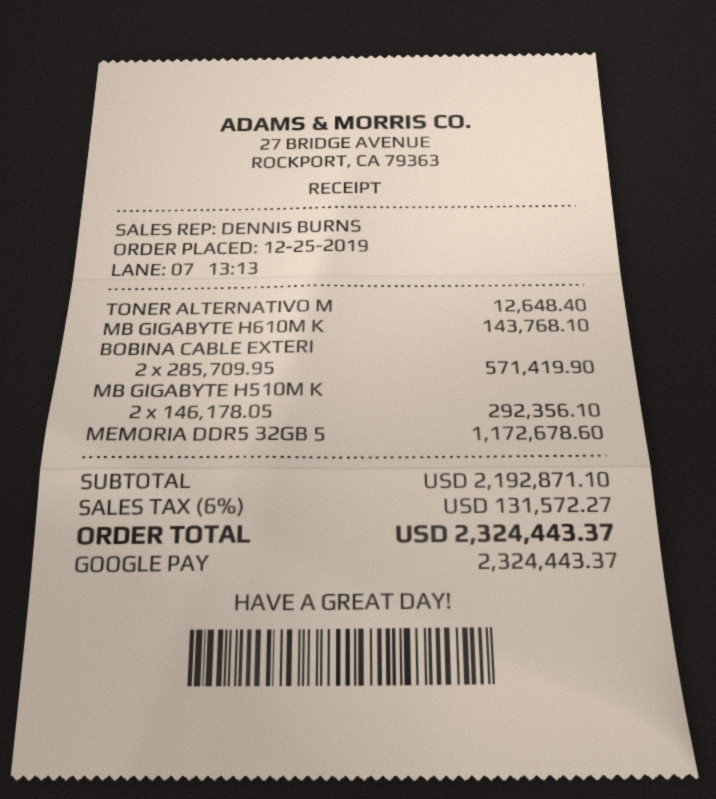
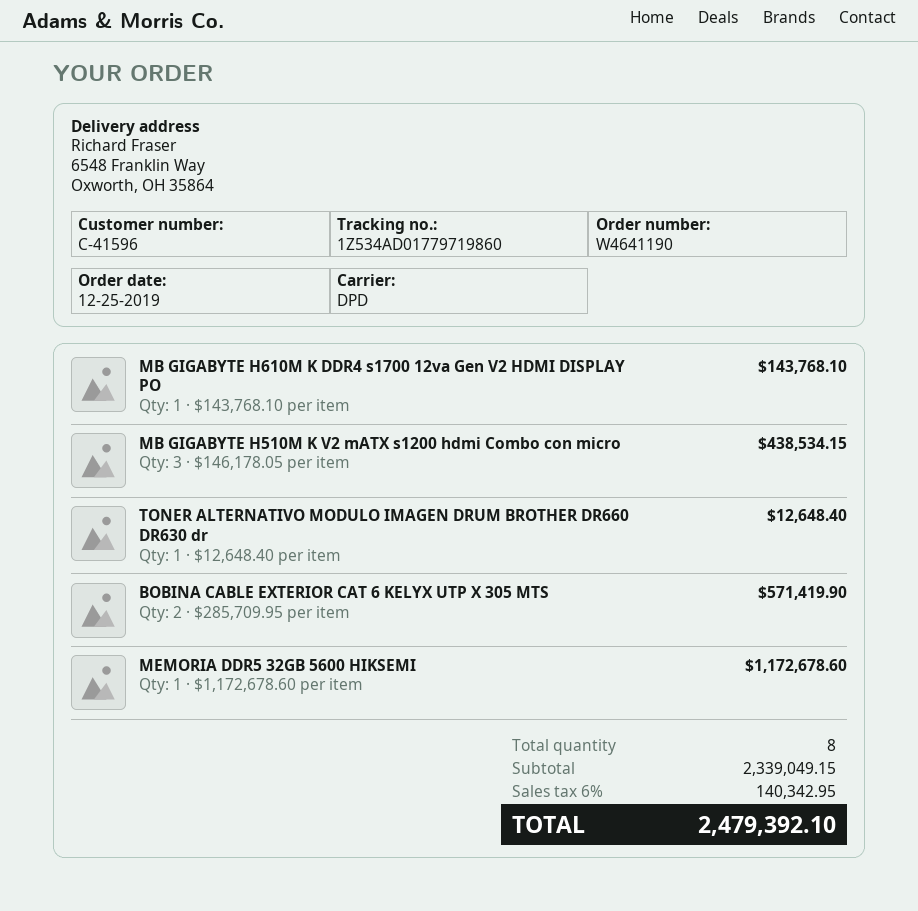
MB GIGABYTE H510M K: 2 x 146178.05 = 292356.10 -> 3 x 146178.05 = 438534.15
subtotal: 2192871.10 -> 2339049.15
tax: 6% = 131572.27 -> 6% = 140342.95
total: 2324443.37 -> 2479392.10

